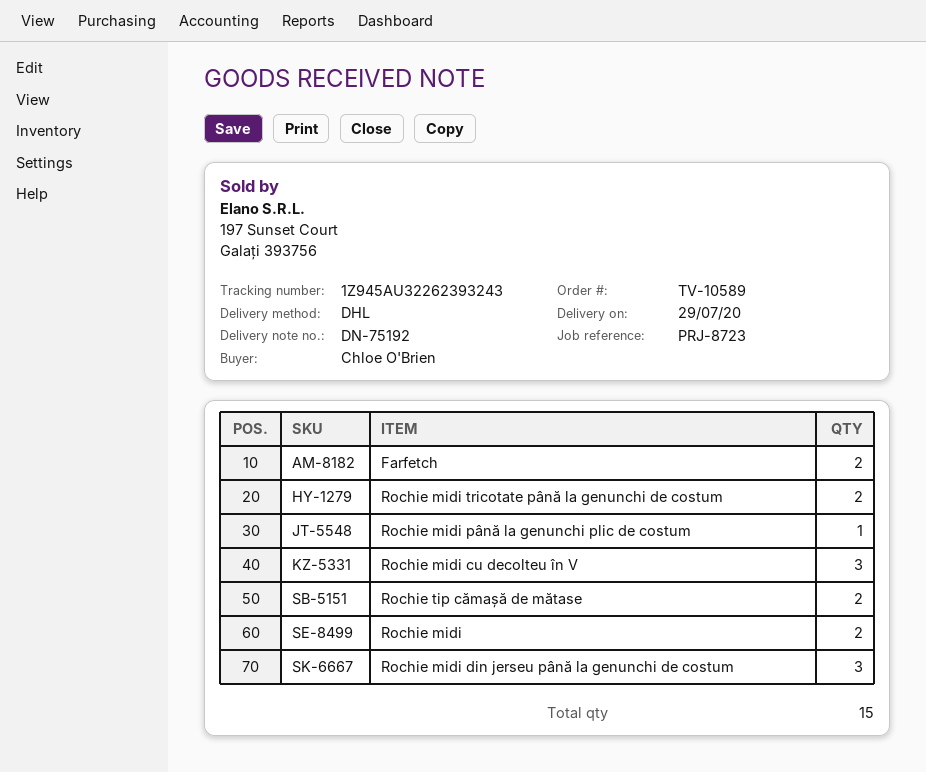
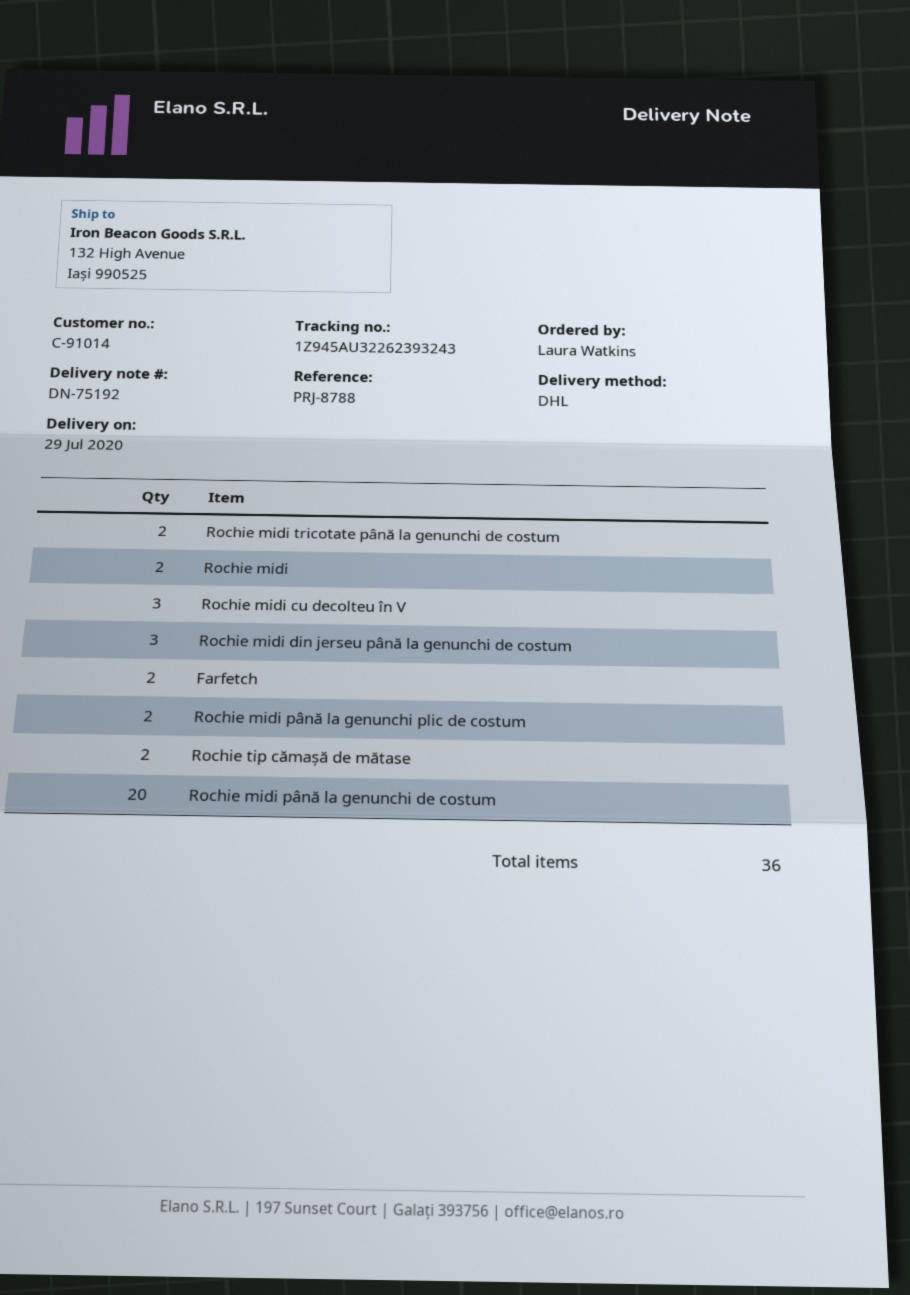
reference: PRJ-8723 -> PRJ-8788
ordered by: Chloe O'Brien -> Laura Watkins
Rochie midi până la genunchi plic de costum: 1 -> 2
Rochie midi până la genunchi de costum: none -> 20
total quantity: 15 -> 36

